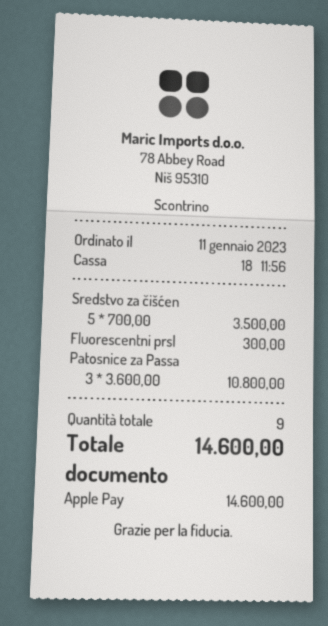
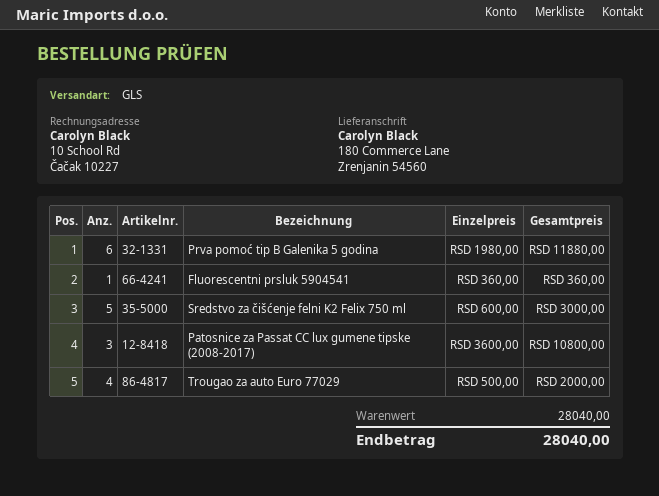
Sredstvo za čišćen: 5 x 700.00 = 3500.00 -> 5 x 600.00 = 3000.00
Fluorescentni prsl: 1 x 300.00 = 300.00 -> 1 x 360.00 = 360.00
Prva pomoć tip B Galenika 5 godina: none -> 6 x 1980.00 = 11880.00
Trougao za auto Euro 77029: none -> 4 x 500.00 = 2000.00
total: 14600.00 -> 28040.00

